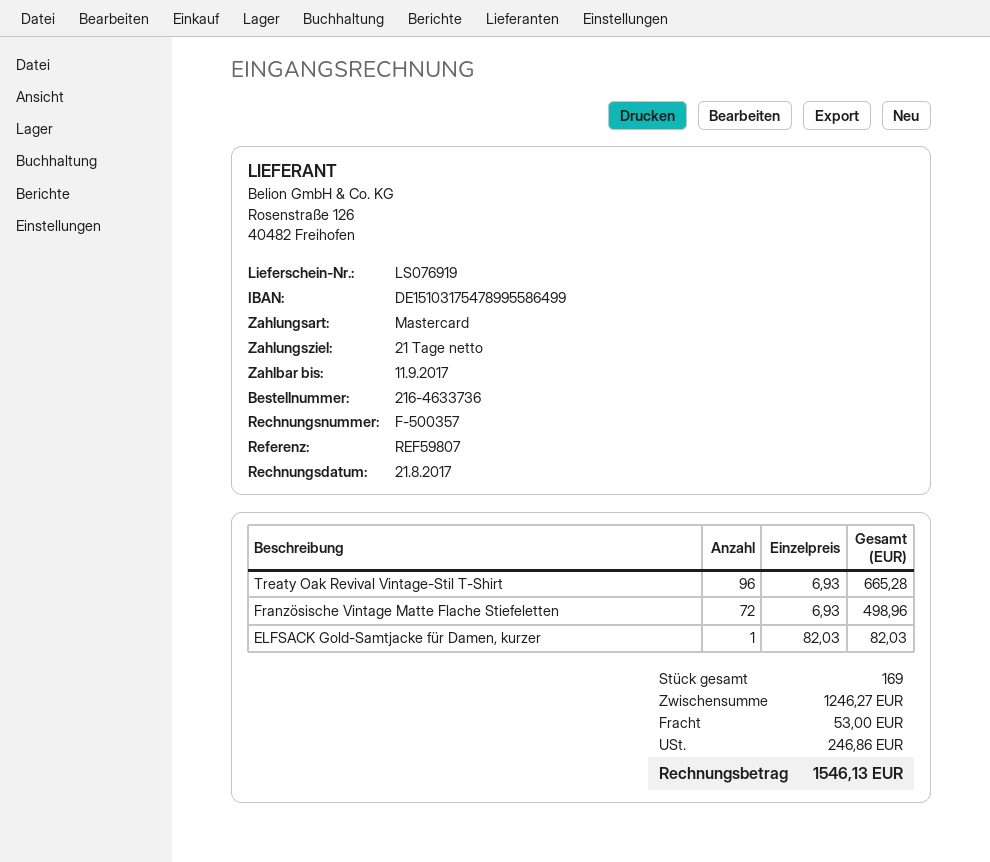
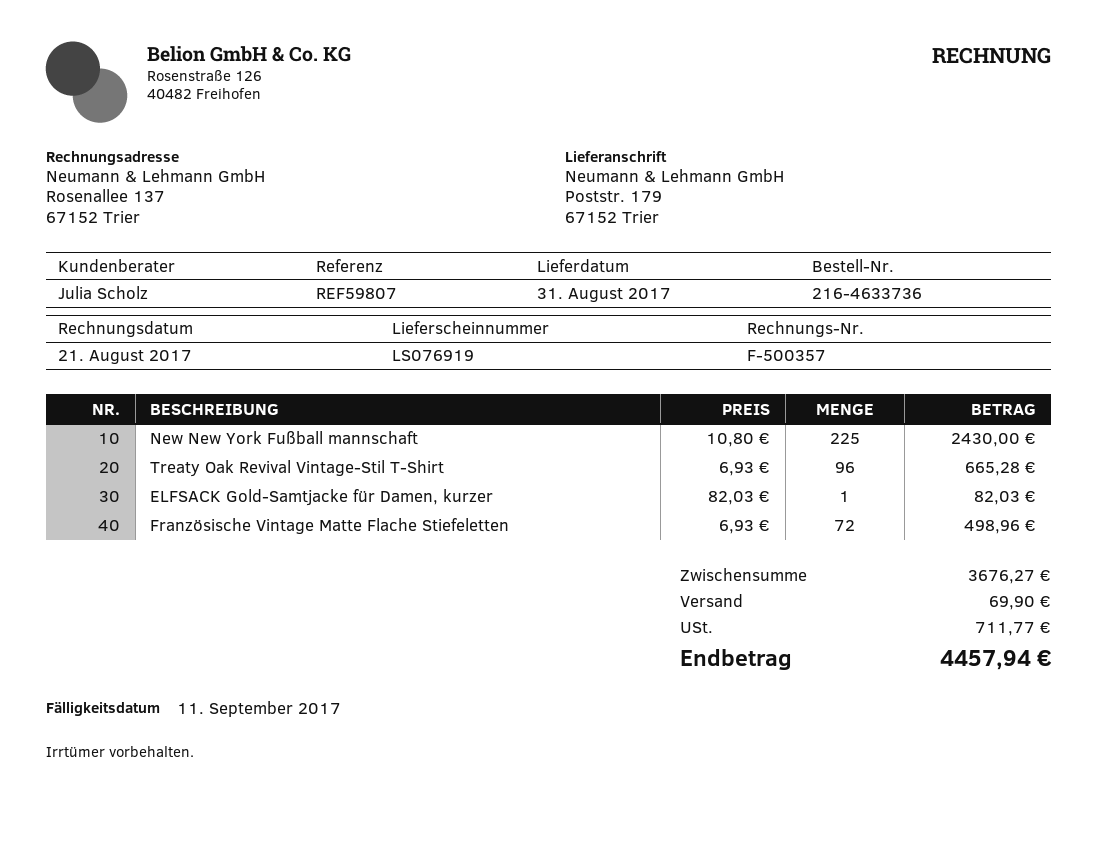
New New York Fußball mannschaft: none -> 225 x 10.80 = 2430.00
subtotal: 1246.27 -> 3676.27
shipping: 53.00 -> 69.90
tax: 246.86 -> 711.77
total: 1546.13 -> 4457.94

